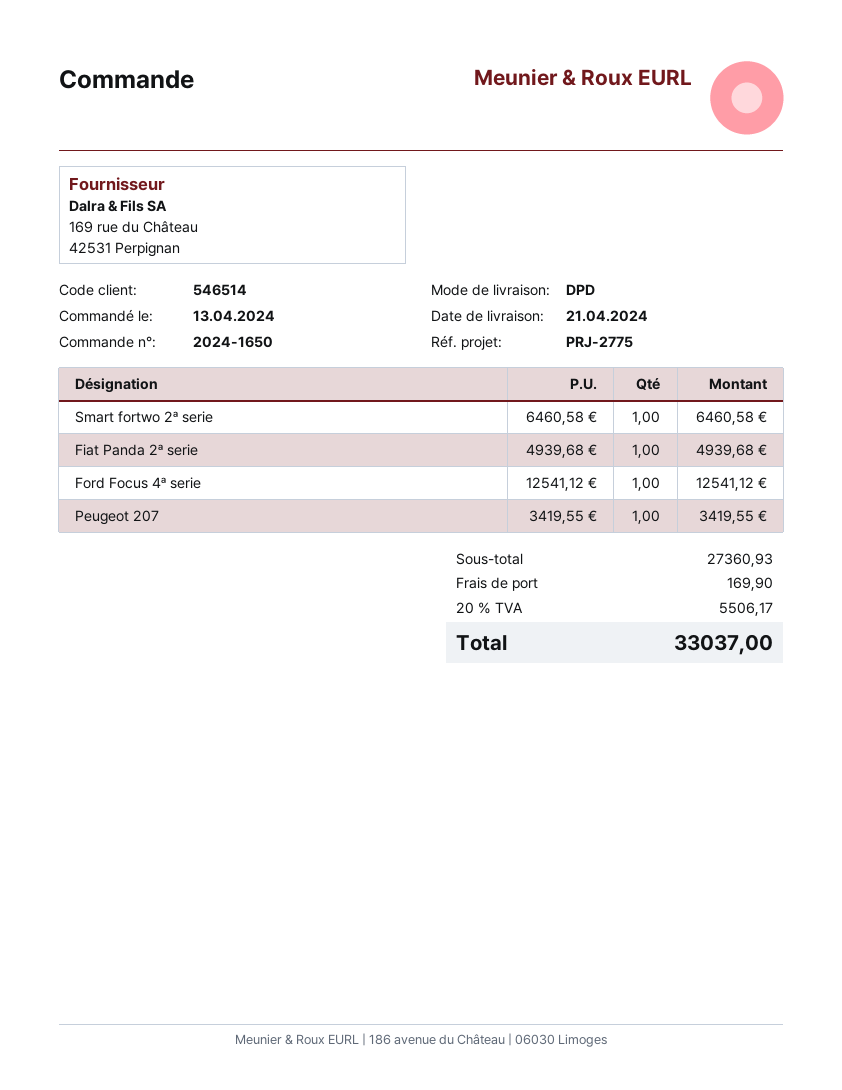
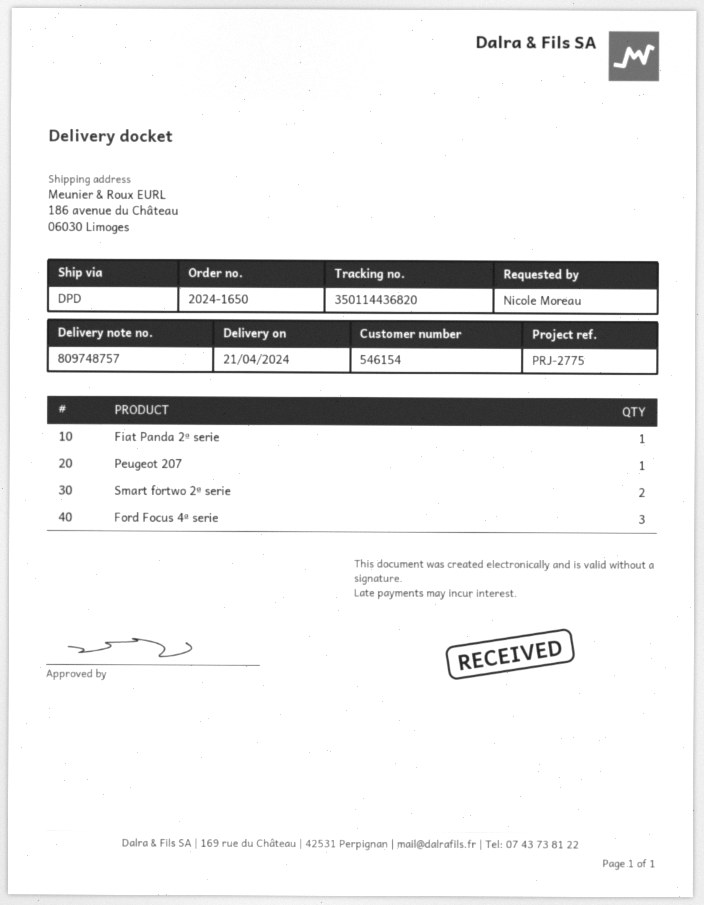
customer number: 546514 -> 546154
Smart fortwo 2ª serie: 1 -> 2
Ford Focus 4ª serie: 1 -> 3

